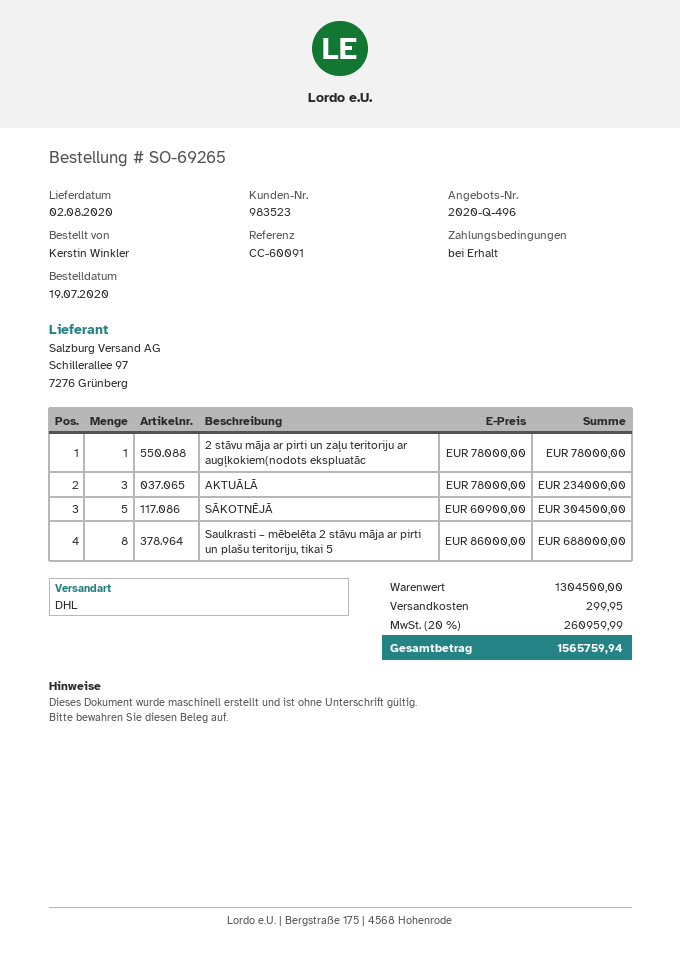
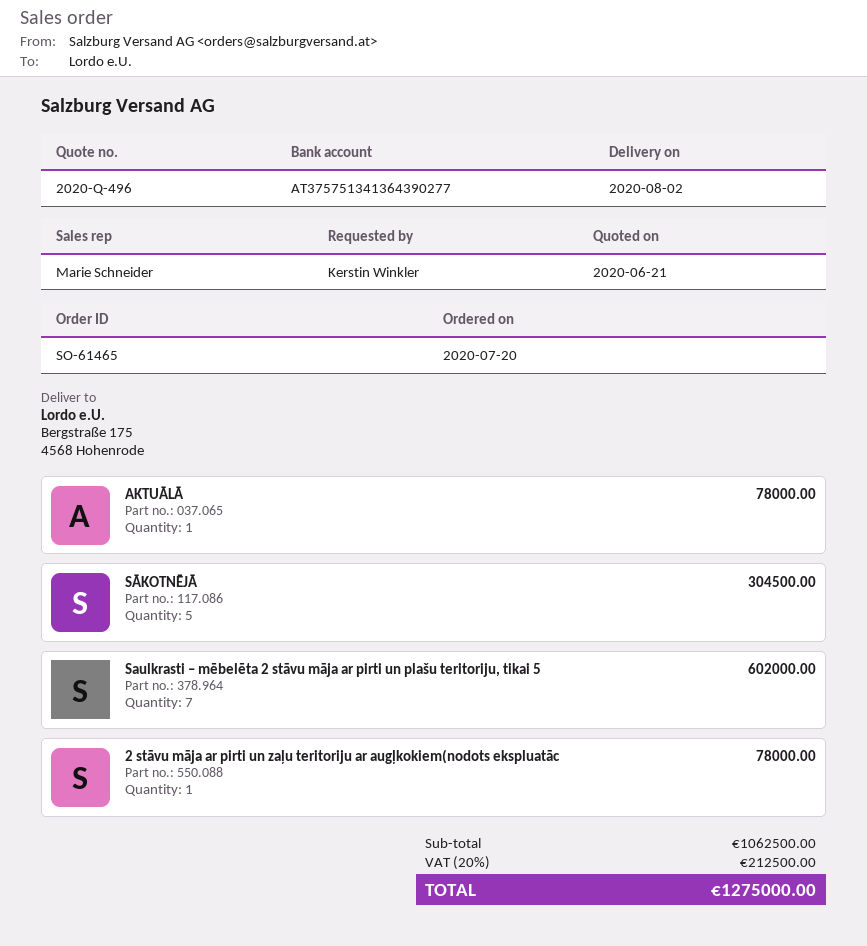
order number: SO-69265 -> SO-61465
order date: 2020-07-19 -> 2020-07-20
AKTUĀLĀ: 3 for 234000.00 -> 1 for 78000.00
Saulkrasti – mēbelēta 2 stāvu māja ar pirti un plašu teritoriju, tikai 5: 8 for 688000.00 -> 7 for 602000.00
subtotal: 1304500.00 -> 1062500.00
shipping: 299.95 -> none
tax: 20% = 260959.99 -> 20% = 212500.00
total: 1565759.94 -> 1275000.00

